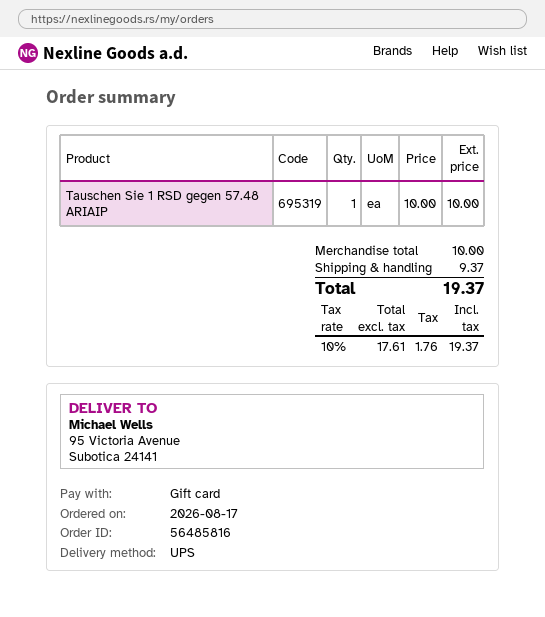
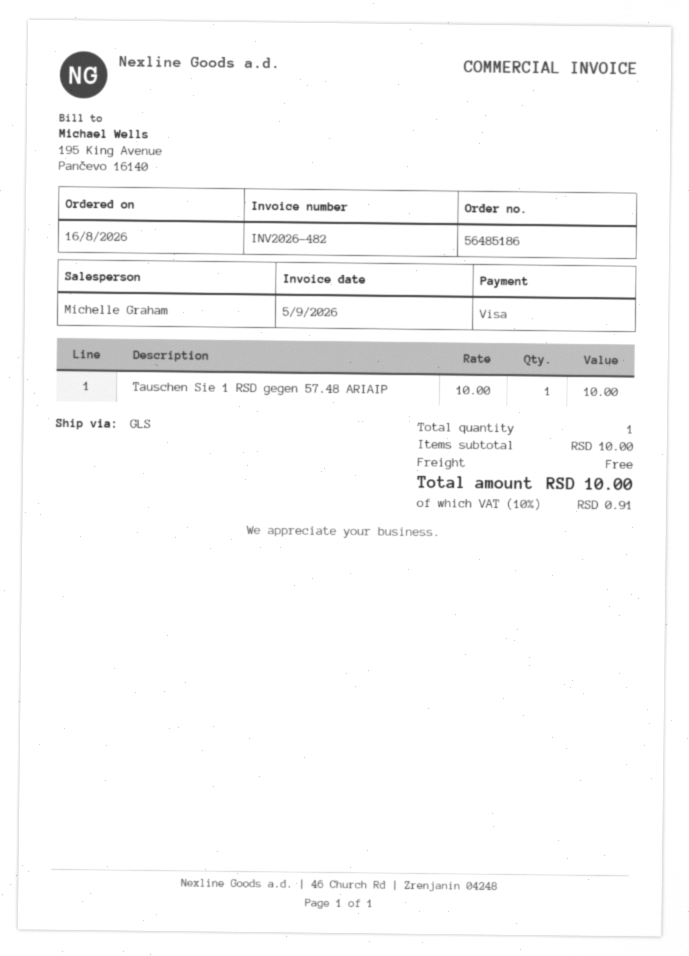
order number: 56485816 -> 56485186
order date: 2026-08-17 -> 2026-08-16
payment method: gift card -> Visa
shipping method: UPS -> GLS
shipping: 9.37 -> 0.00
tax: 10% = 1.76 -> 10% = 0.91
total: 19.37 -> 10.00

